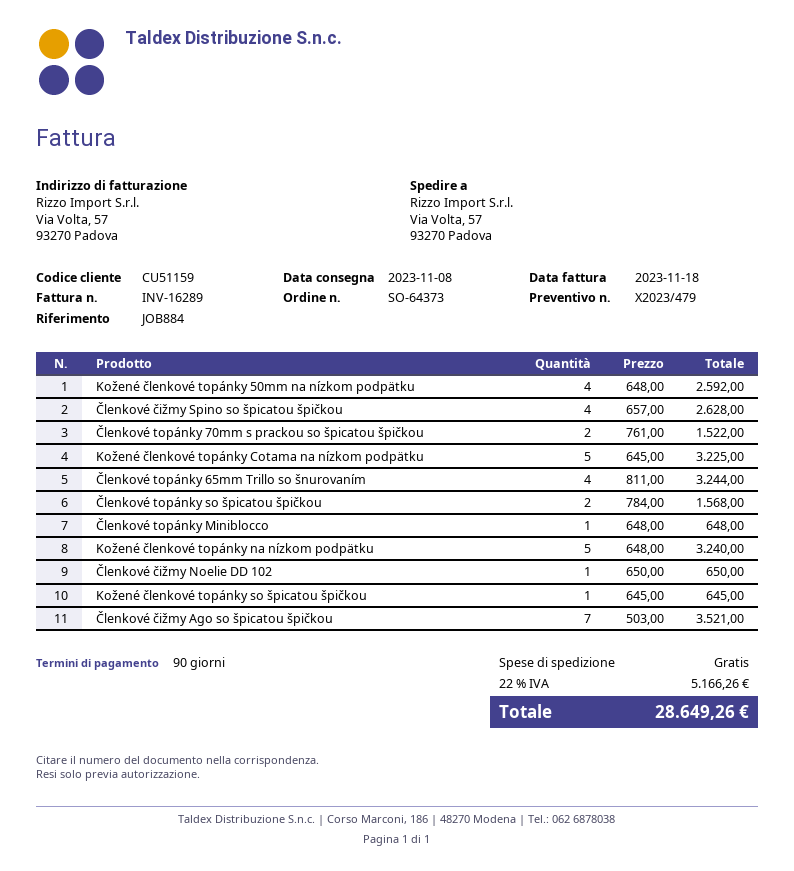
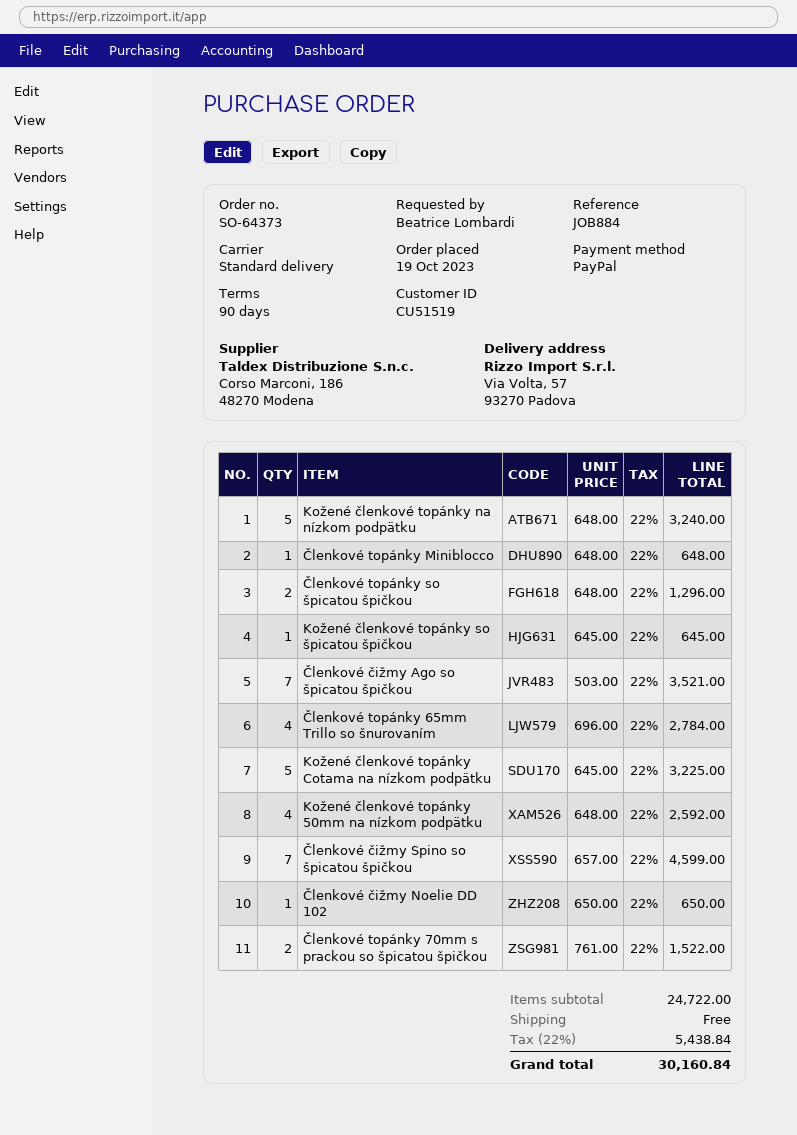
customer number: CU51159 -> CU51519
Členkové čižmy Spino so špicatou špičkou: 4 x 657.00 = 2628.00 -> 7 x 657.00 = 4599.00
Členkové topánky 65mm Trillo so šnurovaním: 4 x 811.00 = 3244.00 -> 4 x 696.00 = 2784.00
Členkové topánky so špicatou špičkou: 2 x 784.00 = 1568.00 -> 2 x 648.00 = 1296.00
tax: 22% = 5166.26 -> 22% = 5438.84
total: 28649.26 -> 30160.84

